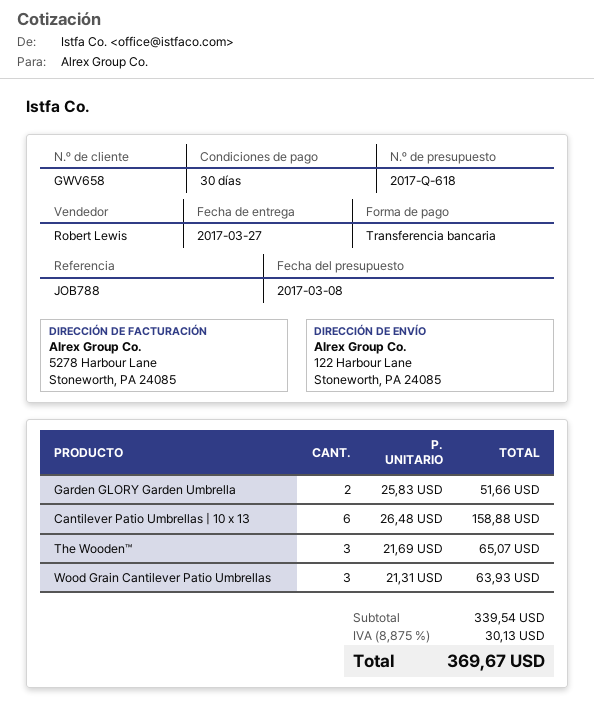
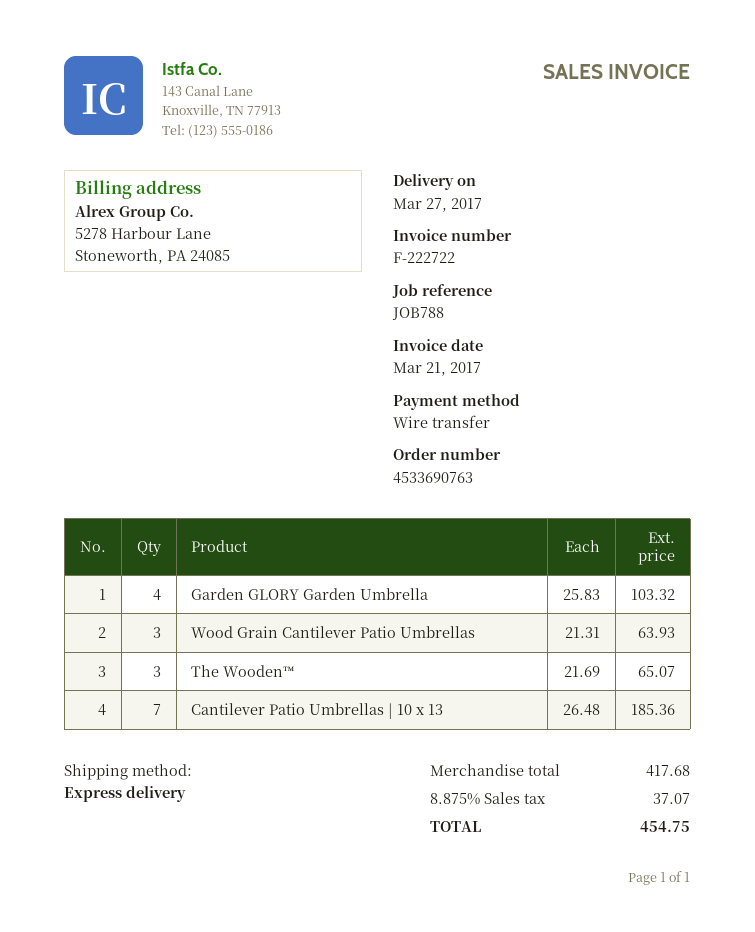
Garden GLORY Garden Umbrella: 2 x 25.83 = 51.66 -> 4 x 25.83 = 103.32
Cantilever Patio Umbrellas | 10 x 13: 6 x 26.48 = 158.88 -> 7 x 26.48 = 185.36
subtotal: 339.54 -> 417.68
tax: 8.875% = 30.13 -> 8.875% = 37.07
total: 369.67 -> 454.75

